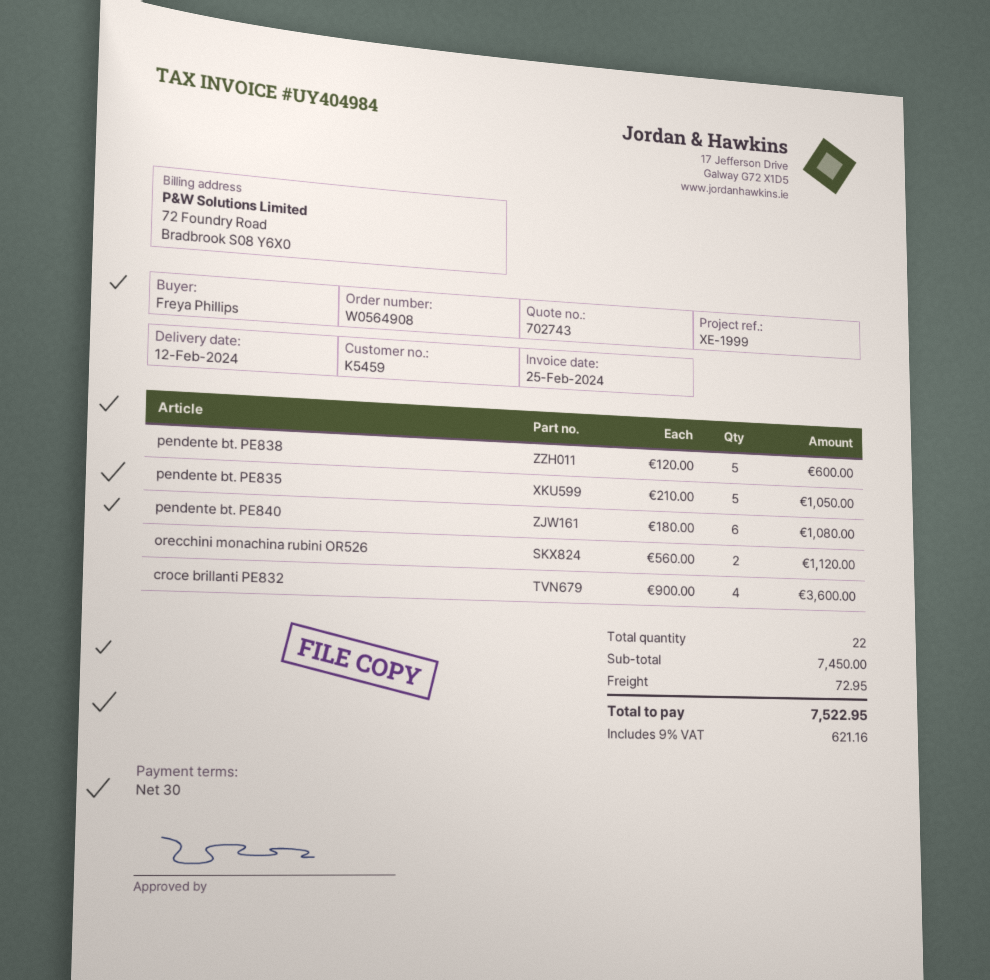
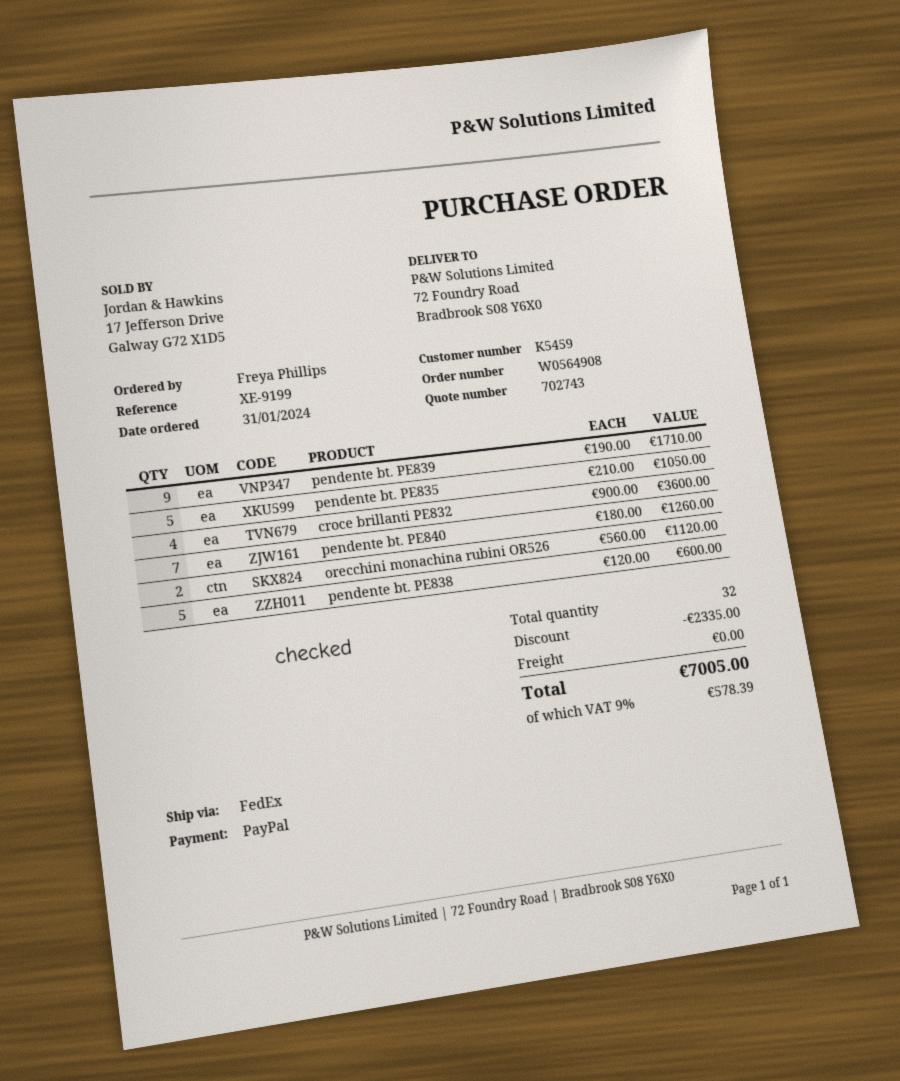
reference: XE-1999 -> XE-9199
pendente bt. PE840: 6 x 180.00 = 1080.00 -> 7 x 180.00 = 1260.00
pendente bt. PE839: none -> 9 x 190.00 = 1710.00
total quantity: 22 -> 32
discount: none -> 2335.00
shipping: 72.95 -> 0.00
tax: 9% = 621.16 -> 9% = 578.39
total: 7522.95 -> 7005.00

